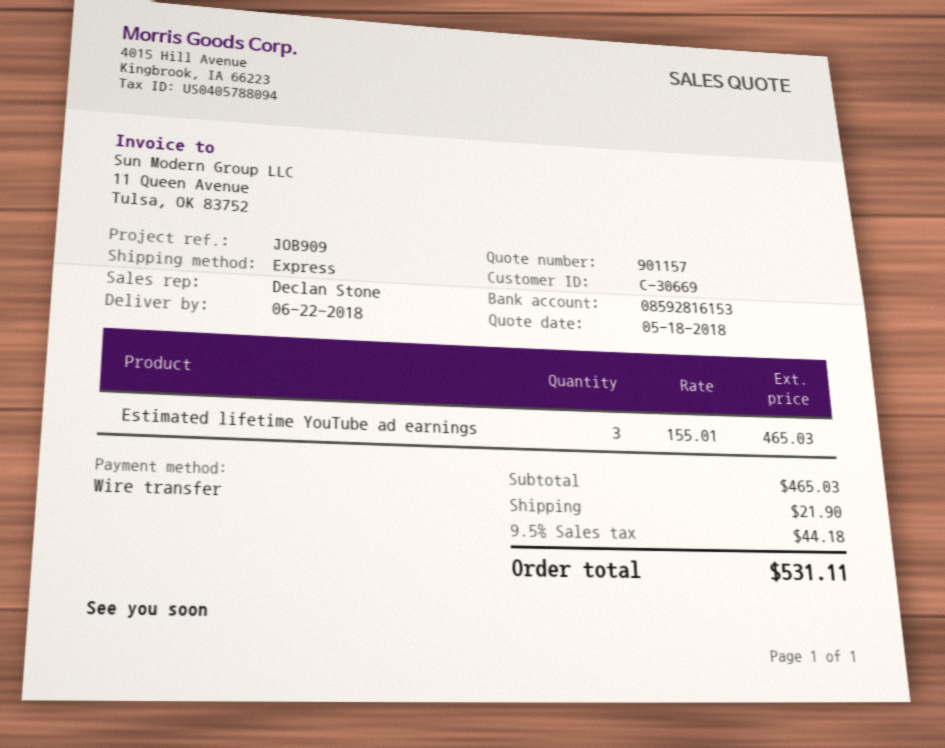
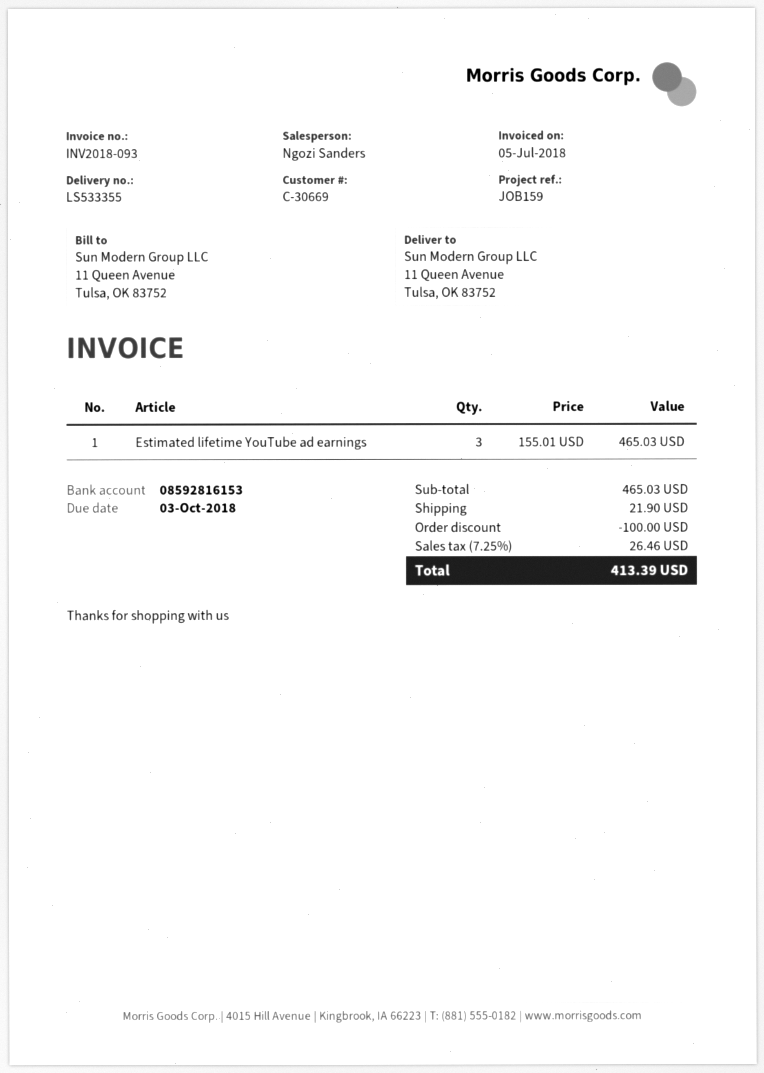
reference: JOB909 -> JOB159
sales rep: Declan Stone -> Ngozi Sanders
discount: none -> 100.00
tax: 9.5% = 44.18 -> 7.25% = 26.46
total: 531.11 -> 413.39

